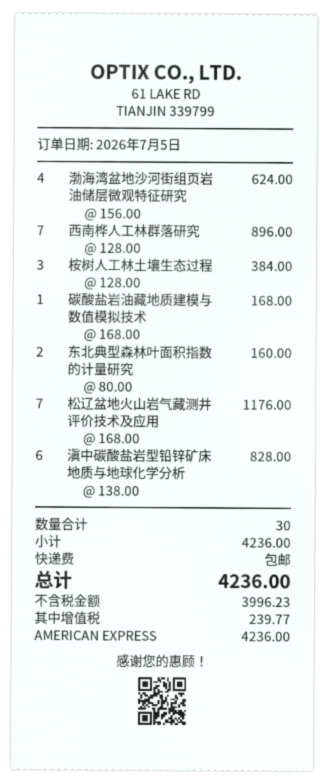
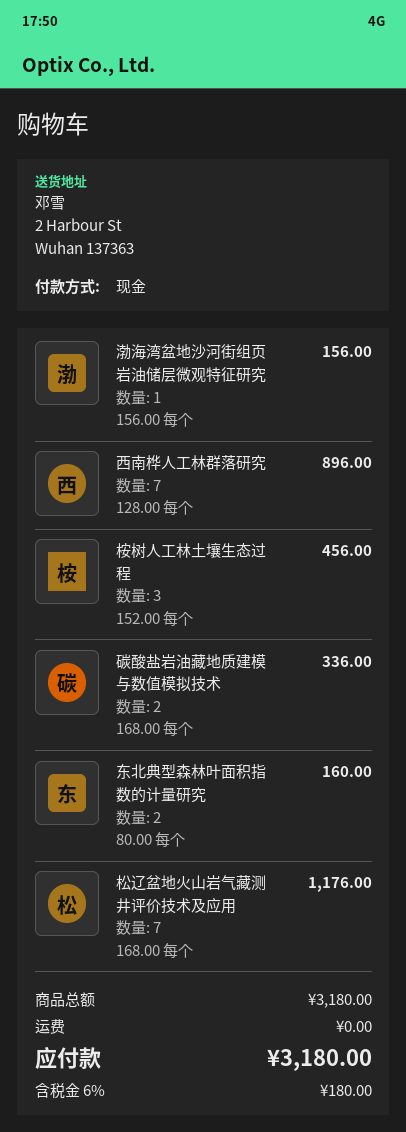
payment method: American Express -> cash
渤海湾盆地沙河街组页岩油储层微观特征研究: 4 x 156.00 = 624.00 -> 1 x 156.00 = 156.00
桉树人工林土壤生态过程: 3 x 128.00 = 384.00 -> 3 x 152.00 = 456.00
碳酸盐岩油藏地质建模与数值模拟技术: 1 x 168.00 = 168.00 -> 2 x 168.00 = 336.00
滇中碳酸盐岩型铅锌矿床地质与地球化学分析: 6 x 138.00 = 828.00 -> none
subtotal: 4236.00 -> 3180.00
tax: 239.77 -> 180.00
total: 4236.00 -> 3180.00

